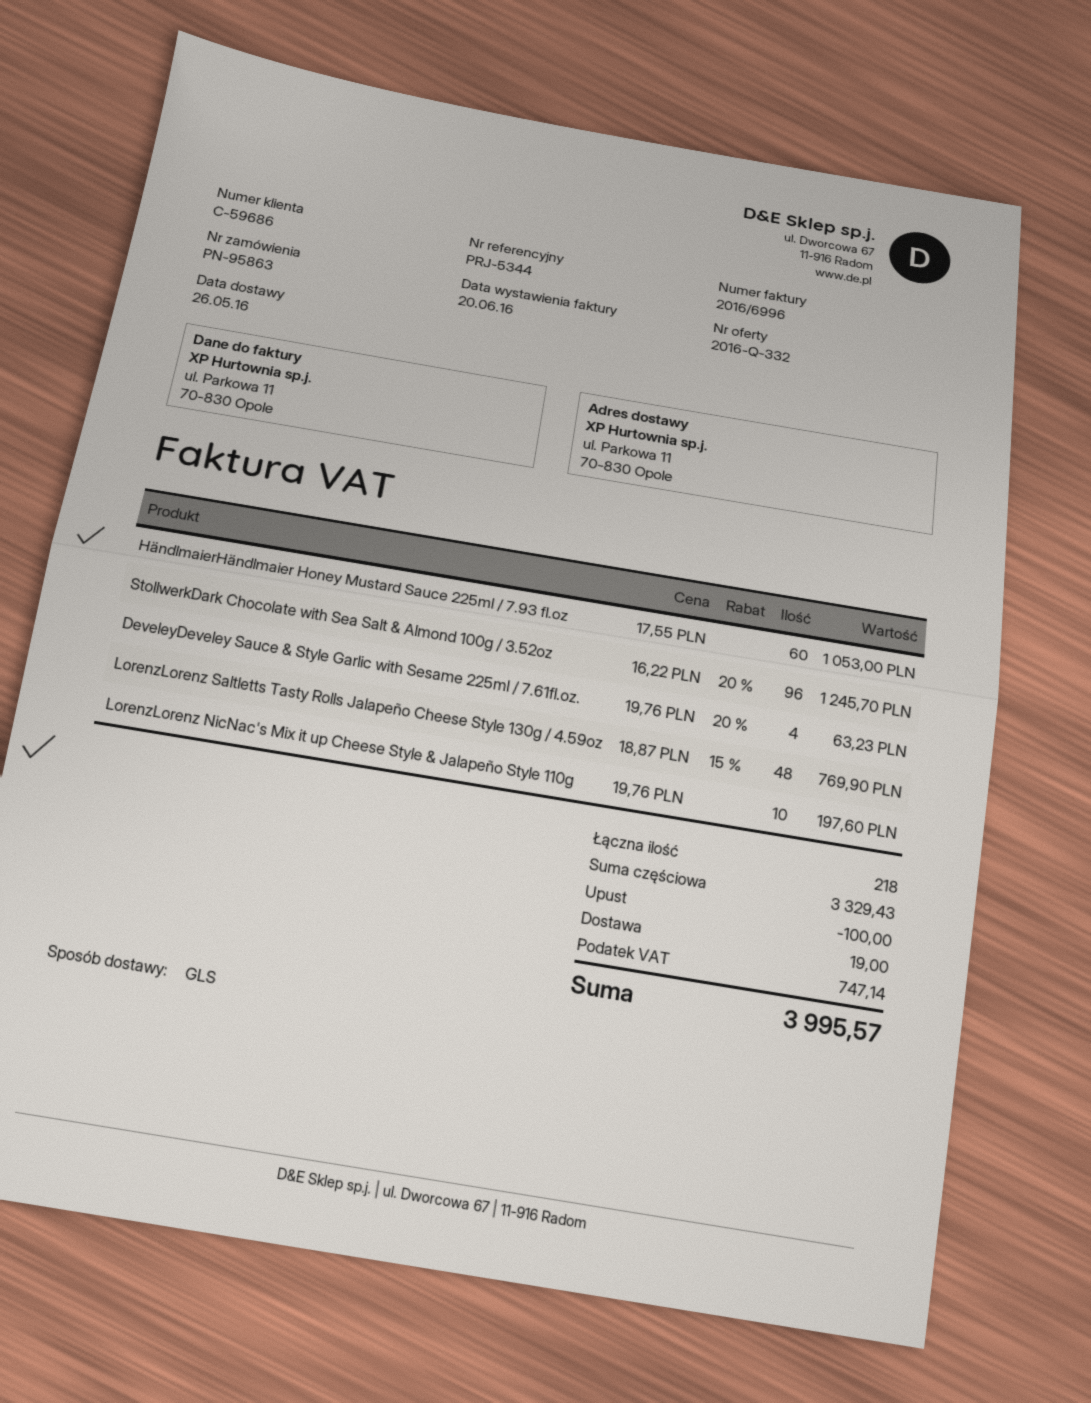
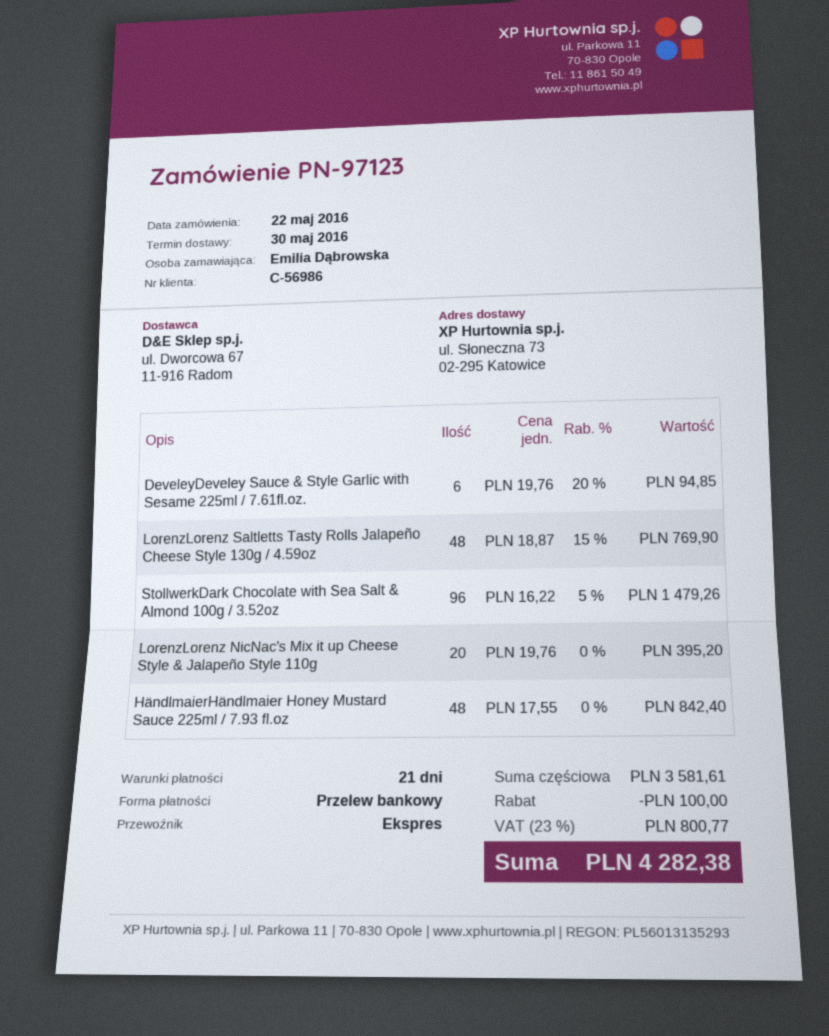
order number: PN-95863 -> PN-97123
delivery date: 2016-05-26 -> 2016-05-30
customer number: C-59686 -> C-56986
shipping method: GLS -> express
ship to: ul. Parkowa 11, 70-830 Opole -> ul. Słoneczna 73, 02-295 Katowice
HändlmaierHändlmaier Honey Mustard Sauce 225ml / 7.93 fl.oz: 60 x 17.55 = 1053.00 -> 48 x 17.55 = 842.40
StollwerkDark Chocolate with Sea Salt & Almond 100g / 3.52oz: 96 x 16.22 - 20% = 1245.70 -> 96 x 16.22 - 5% = 1479.26
DeveleyDeveley Sauce & Style Garlic with Sesame 225ml / 7.61fl.oz.: 4 x 19.76 - 20% = 63.23 -> 6 x 19.76 - 20% = 94.85
LorenzLorenz NicNac's Mix it up Cheese Style & Jalapeño Style 110g: 10 x 19.76 = 197.60 -> 20 x 19.76 = 395.20
subtotal: 3329.43 -> 3581.61
shipping: 19.00 -> none
tax: 747.14 -> 800.77
total: 3995.57 -> 4282.38

